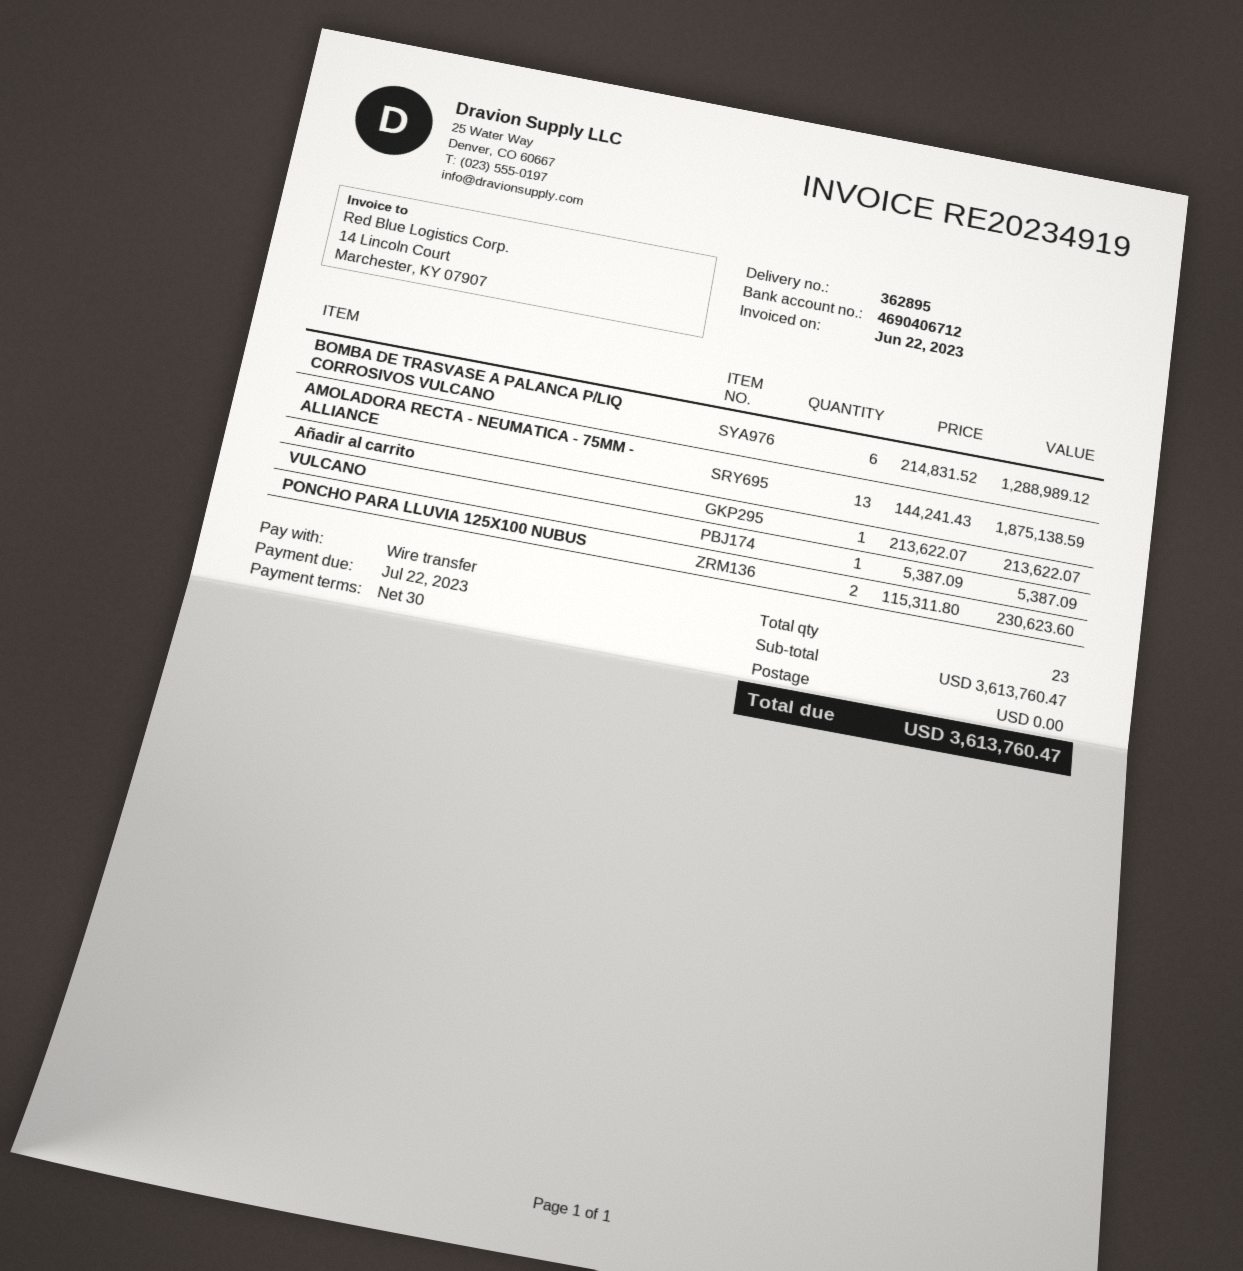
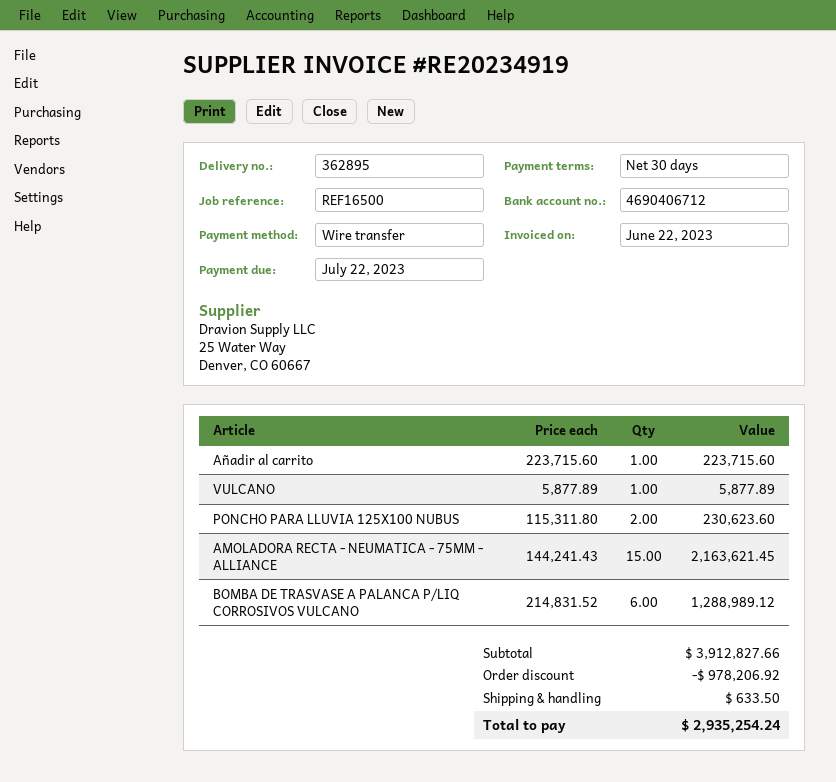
AMOLADORA RECTA - NEUMATICA - 75MM - ALLIANCE: 13 x 144241.43 = 1875138.59 -> 15 x 144241.43 = 2163621.45
Añadir al carrito: 1 x 213622.07 = 213622.07 -> 1 x 223715.60 = 223715.60
VULCANO: 1 x 5387.09 = 5387.09 -> 1 x 5877.89 = 5877.89
subtotal: 3613760.47 -> 3912827.66
discount: none -> 978206.92
shipping: 0.00 -> 633.50
total: 3613760.47 -> 2935254.24

